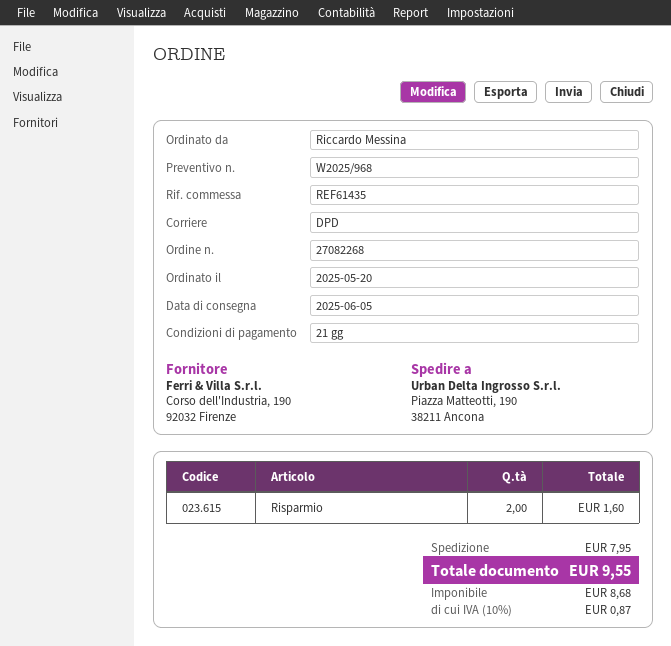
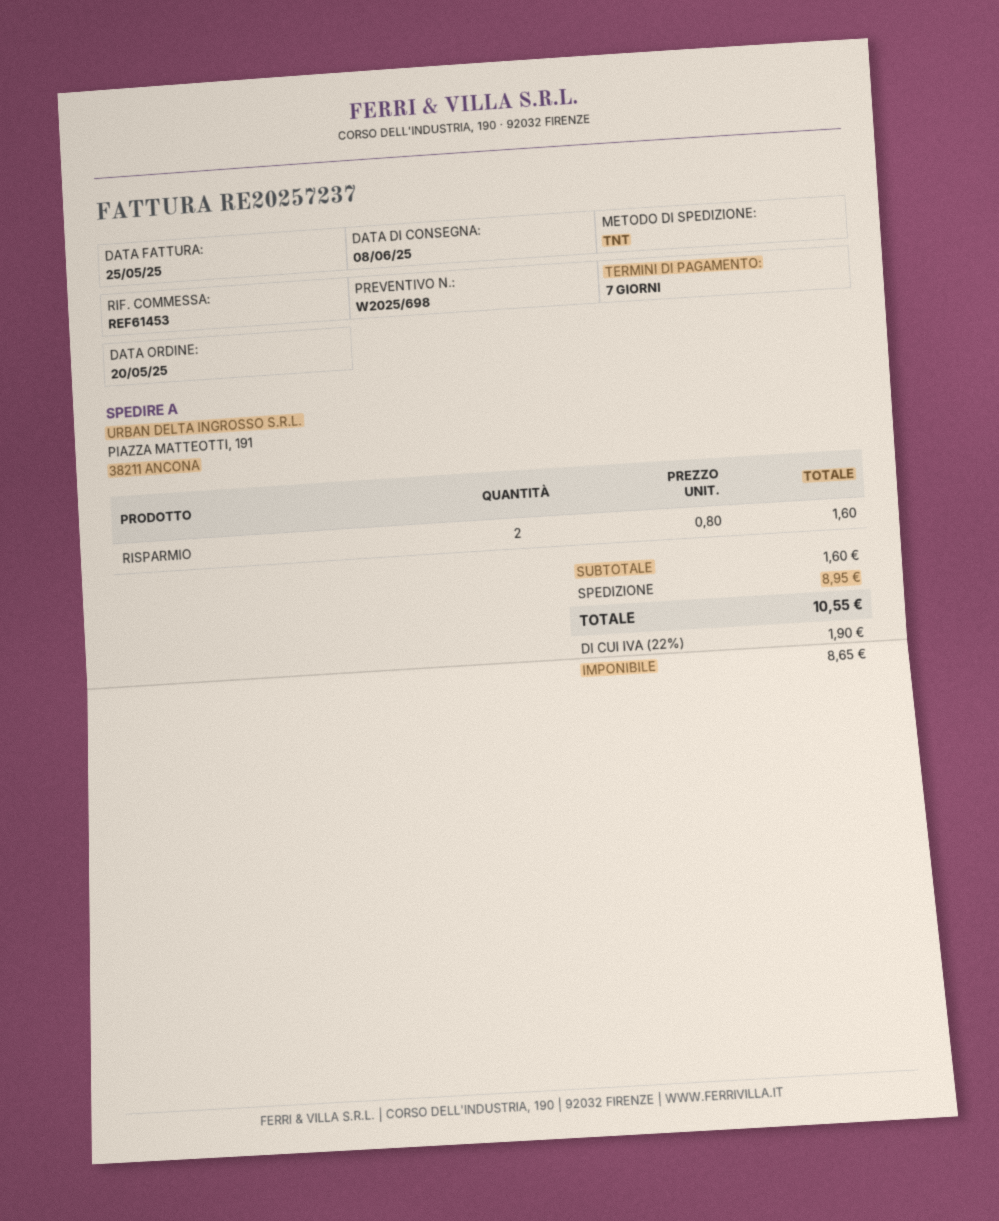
quote number: W2025/968 -> W2025/698
delivery date: 2025-06-05 -> 2025-06-08
payment terms: 21 days -> 7 days
reference: REF61435 -> REF61453
shipping method: DPD -> TNT
ship to: Piazza Matteotti, 190, 38211 Ancona -> PIAZZA MATTEOTTI, 191, 38211 ANCONA
shipping: 7.95 -> 8.95
net: 8.68 -> 8.65
tax: 10% = 0.87 -> 22% = 1.90
total: 9.55 -> 10.55

